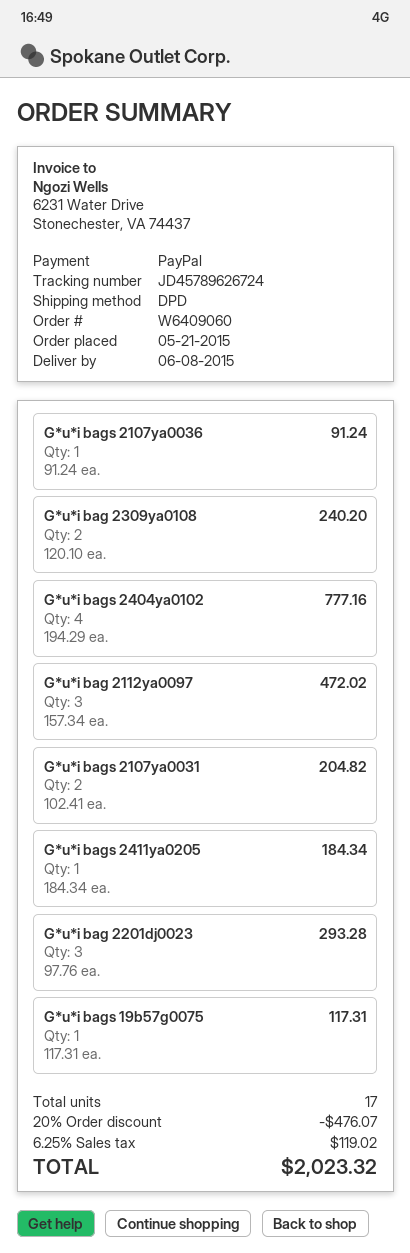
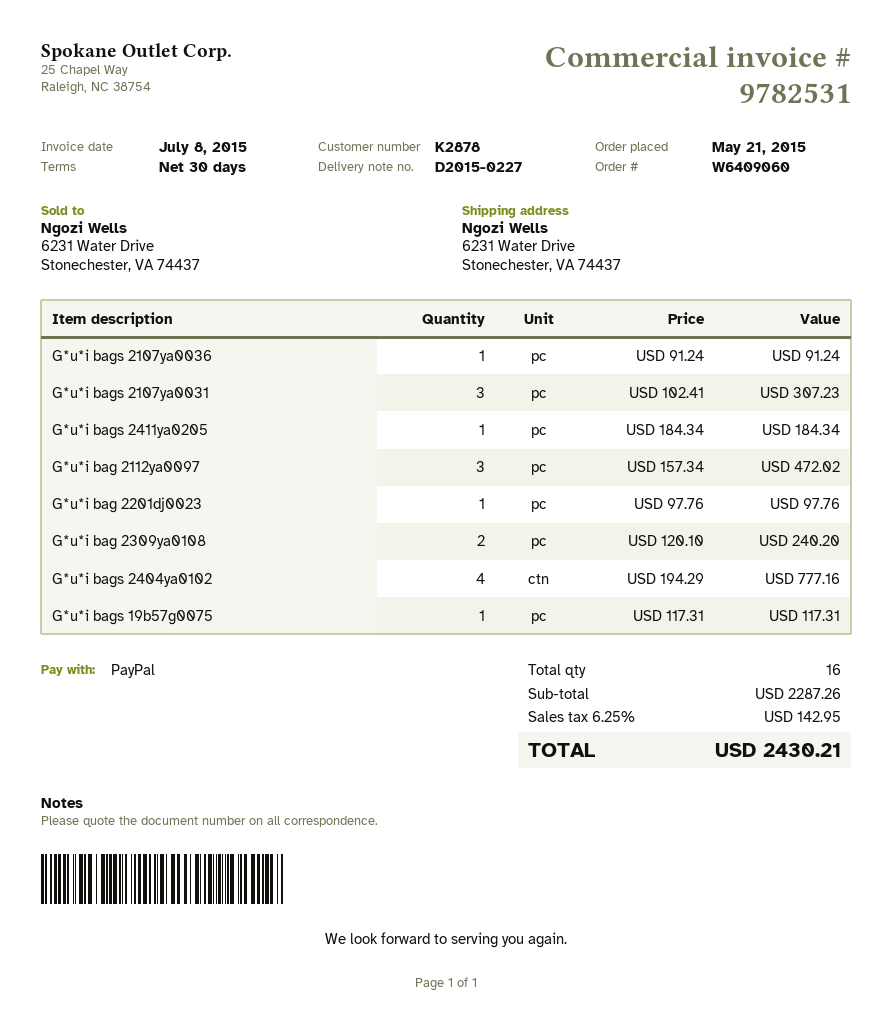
G*u*i bags 2107ya0031: 2 x 102.41 = 204.82 -> 3 x 102.41 = 307.23
G*u*i bag 2201dj0023: 3 x 97.76 = 293.28 -> 1 x 97.76 = 97.76
total quantity: 17 -> 16
discount: 20% = 476.07 -> none
tax: 6.25% = 119.02 -> 6.25% = 142.95
total: 2023.32 -> 2430.21

